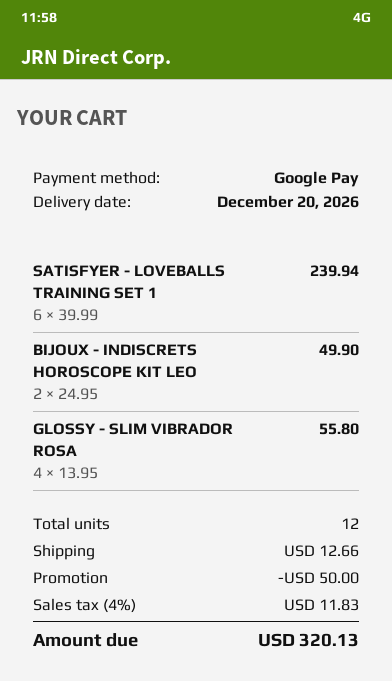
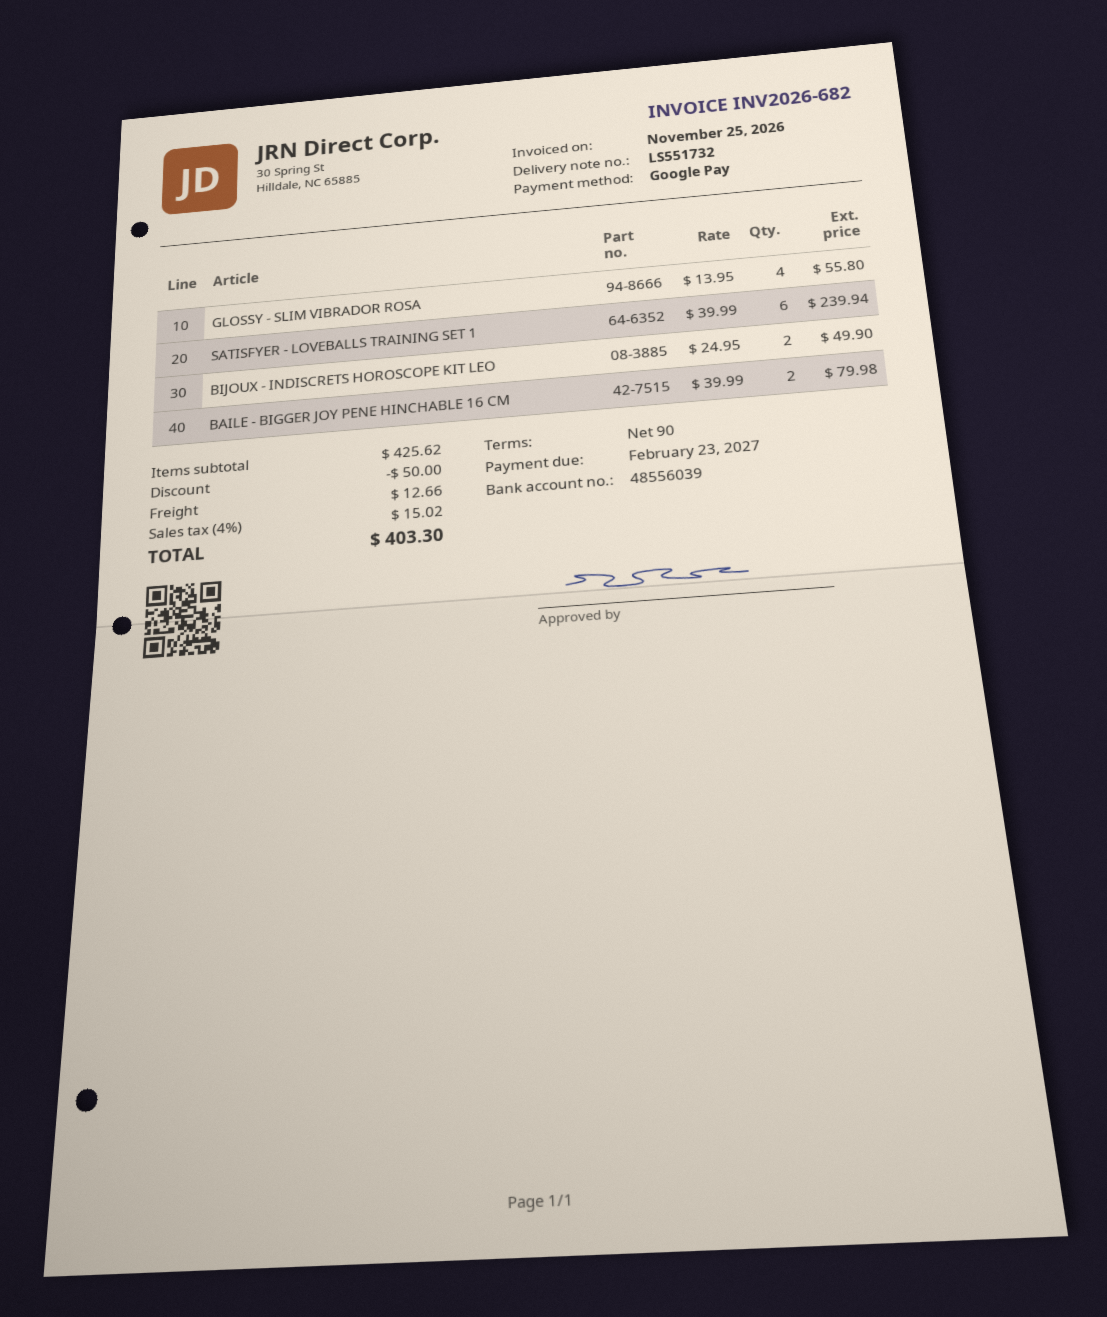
BAILE - BIGGER JOY PENE HINCHABLE 16 CM: none -> 2 x 39.99 = 79.98
tax: 4% = 11.83 -> 4% = 15.02
total: 320.13 -> 403.30

